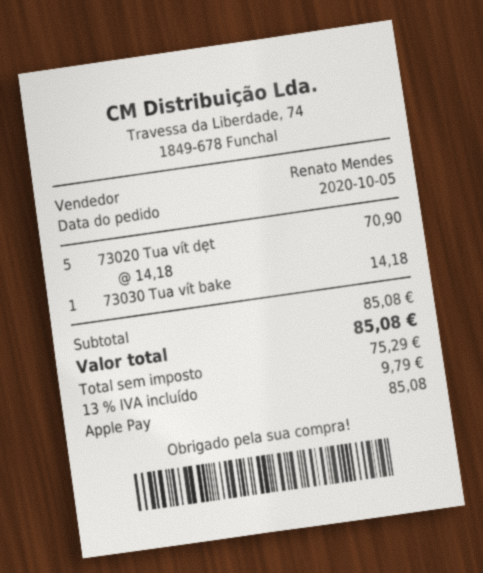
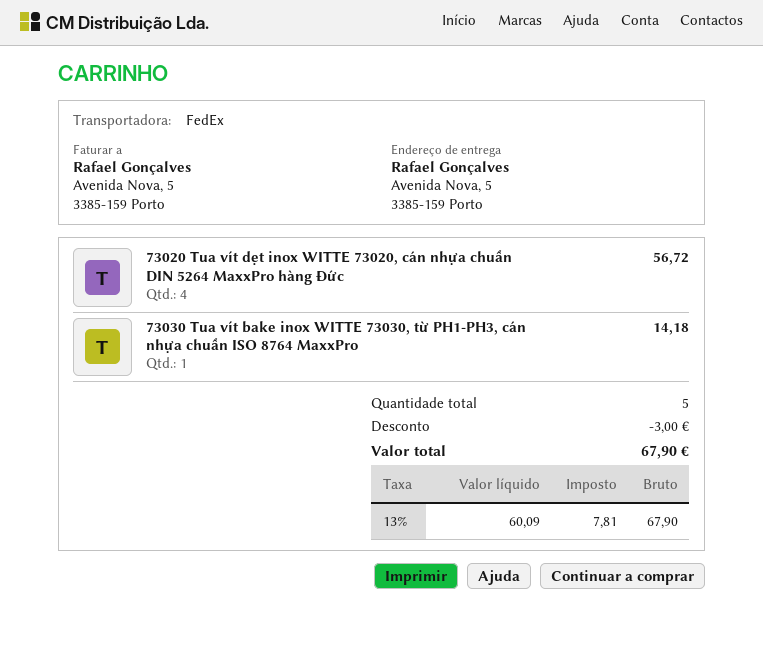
73020 Tua vít dẹt: 5 for 70.90 -> 4 for 56.72
discount: none -> 3.00
net: 75.29 -> 60.09
tax: 13% = 9.79 -> 13% = 7.81
total: 85.08 -> 67.90

